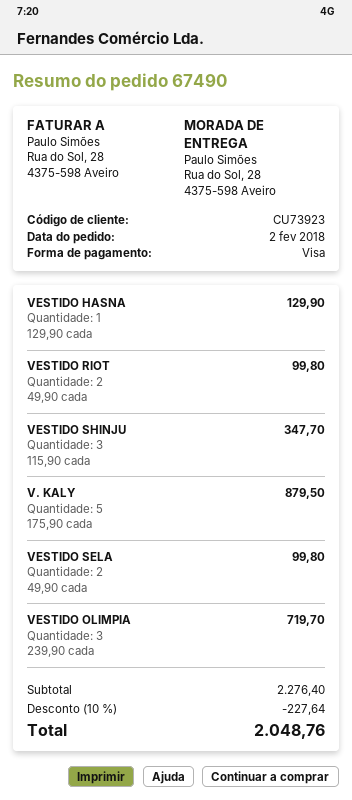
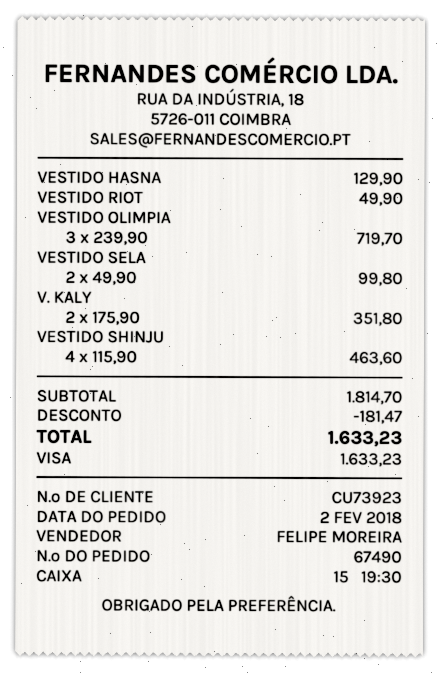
VESTIDO RIOT: 2 x 49.90 = 99.80 -> 1 x 49.90 = 49.90
VESTIDO SHINJU: 3 x 115.90 = 347.70 -> 4 x 115.90 = 463.60
V. KALY: 5 x 175.90 = 879.50 -> 2 x 175.90 = 351.80
subtotal: 2276.40 -> 1814.70
discount: 227.64 -> 181.47
total: 2048.76 -> 1633.23

